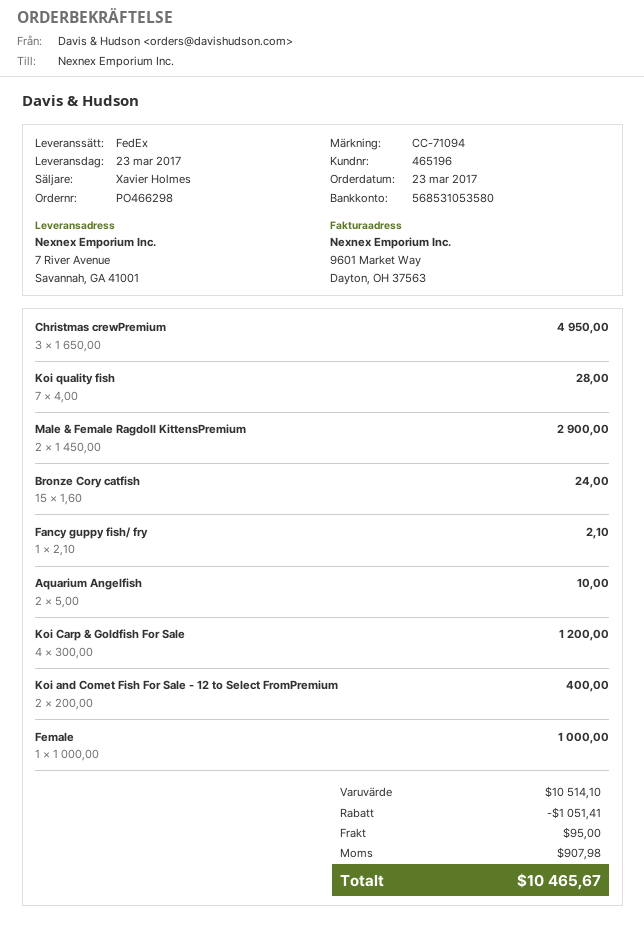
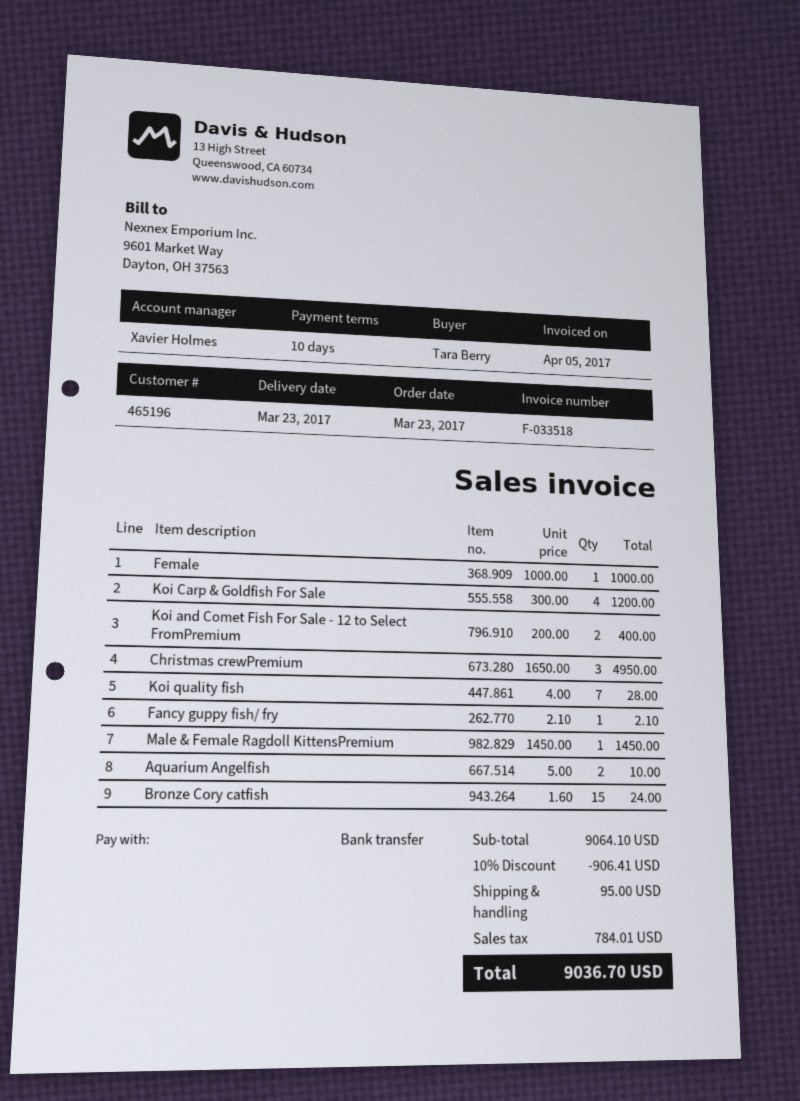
Male & Female Ragdoll KittensPremium: 2 x 1450.00 = 2900.00 -> 1 x 1450.00 = 1450.00
subtotal: 10514.10 -> 9064.10
discount: 1051.41 -> 906.41
tax: 907.98 -> 784.01
total: 10465.67 -> 9036.70

